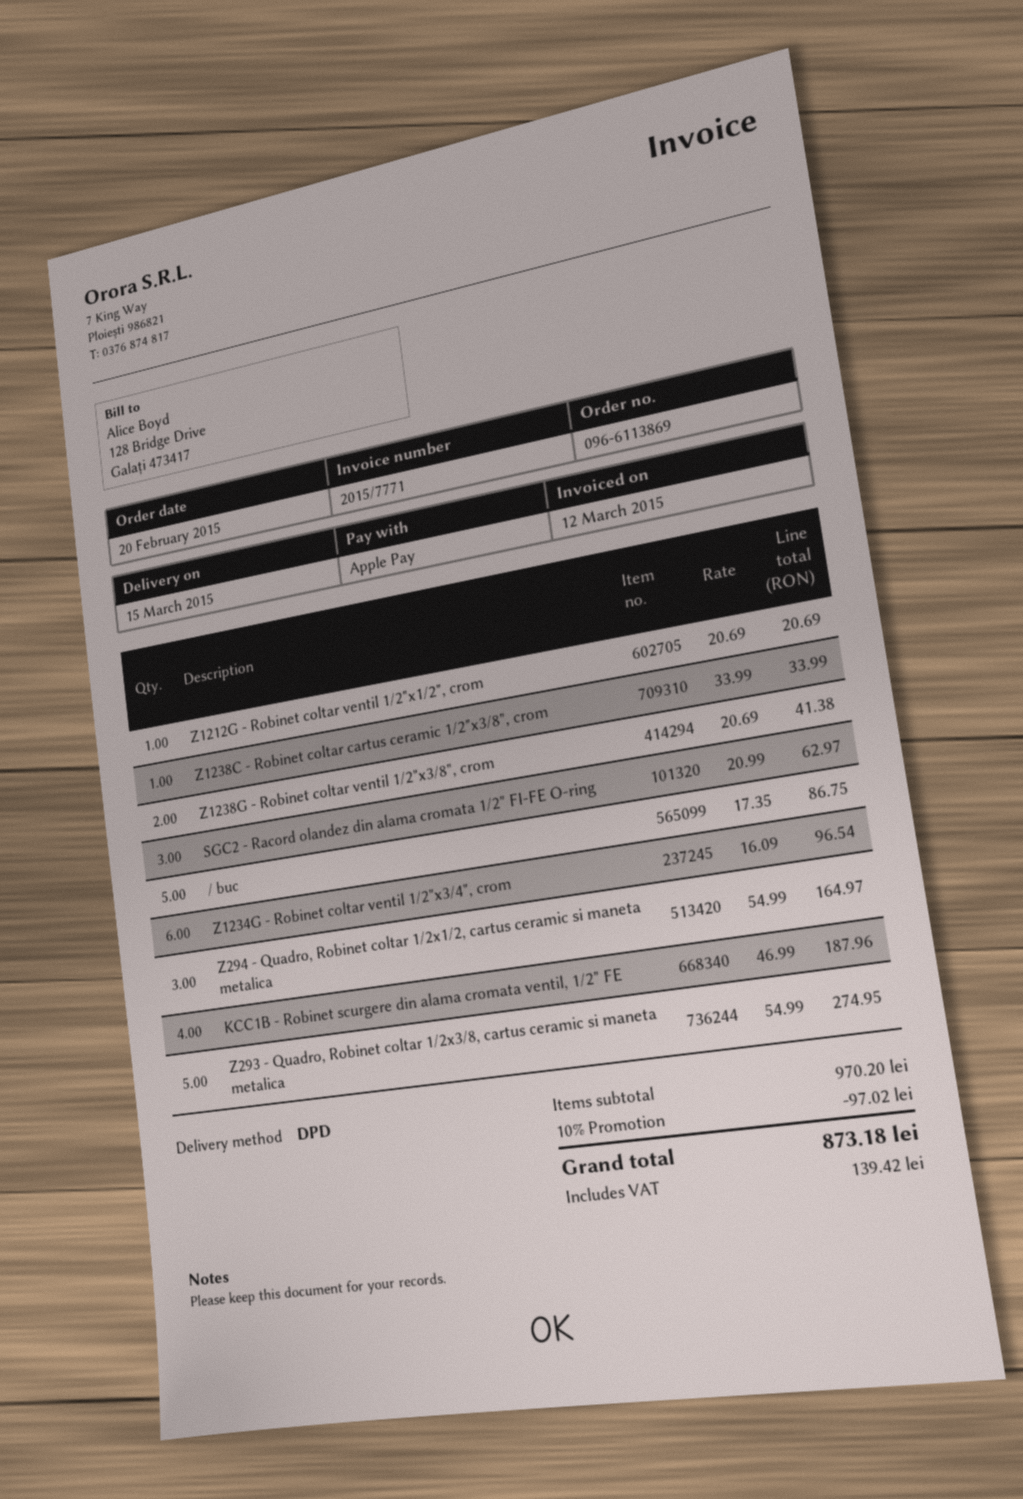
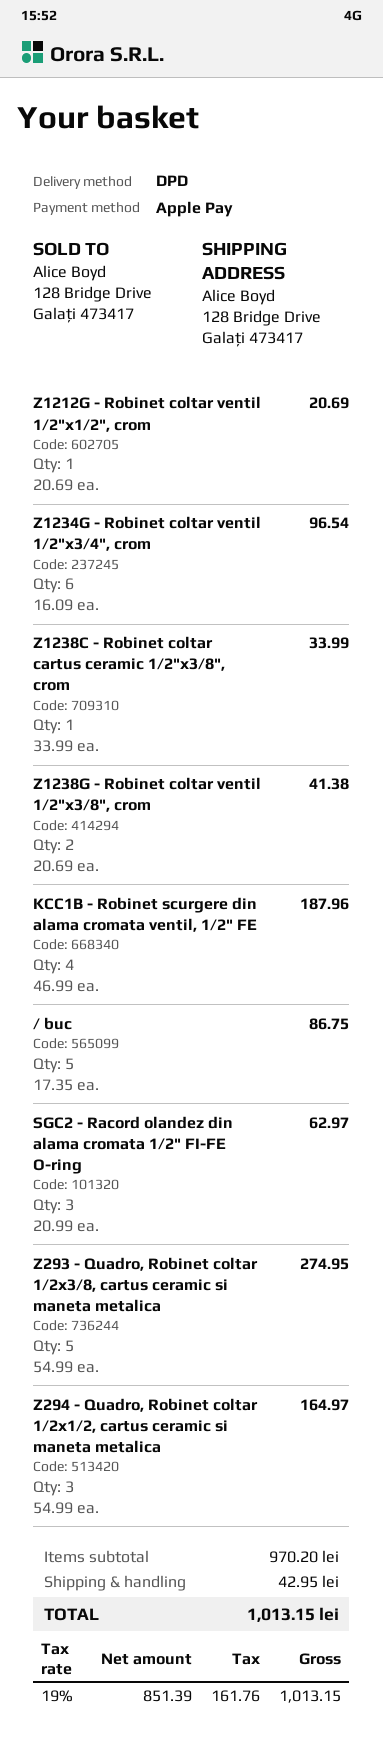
discount: 10% = 97.02 -> none
shipping: none -> 42.95
tax: 139.42 -> 161.76
total: 873.18 -> 1013.15

